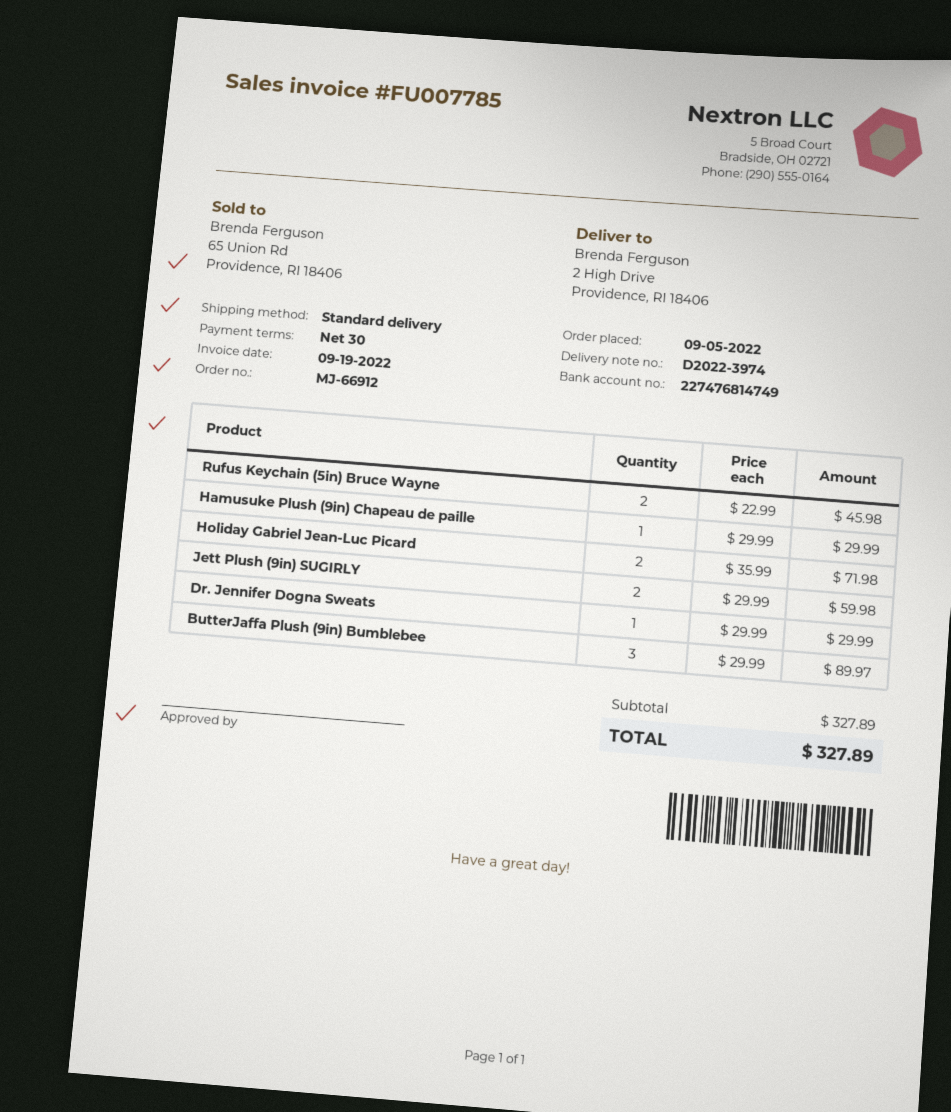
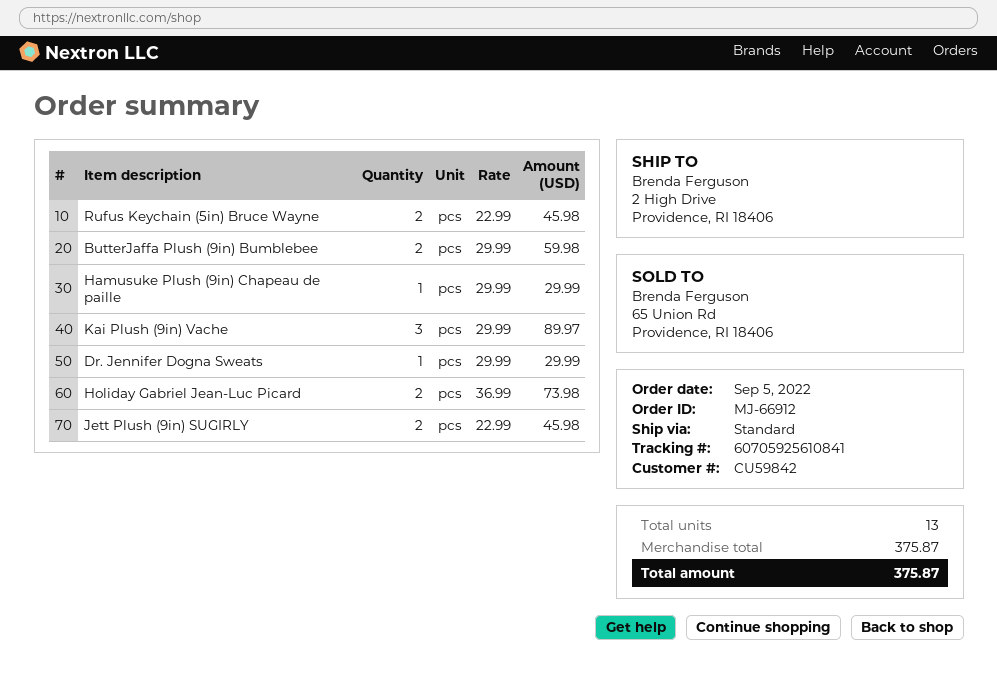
Holiday Gabriel Jean-Luc Picard: 2 x 35.99 = 71.98 -> 2 x 36.99 = 73.98
Jett Plush (9in) SUGIRLY: 2 x 29.99 = 59.98 -> 2 x 22.99 = 45.98
ButterJaffa Plush (9in) Bumblebee: 3 x 29.99 = 89.97 -> 2 x 29.99 = 59.98
Kai Plush (9in) Vache: none -> 3 x 29.99 = 89.97
subtotal: 327.89 -> 375.87
total: 327.89 -> 375.87

